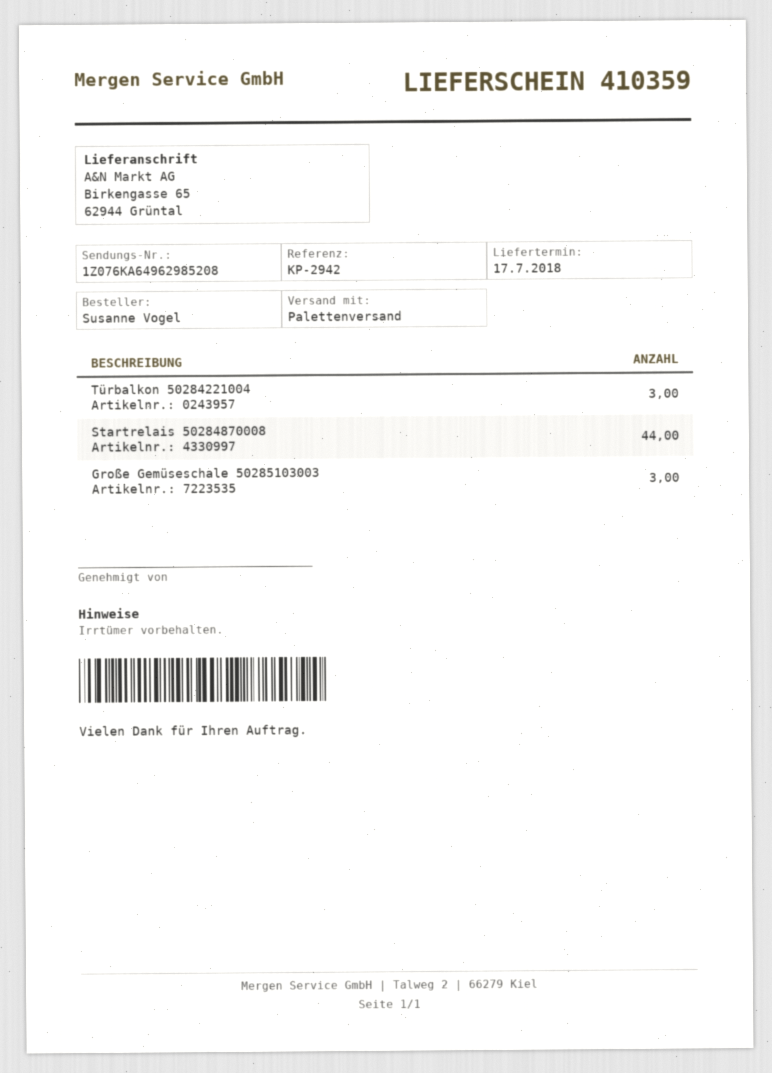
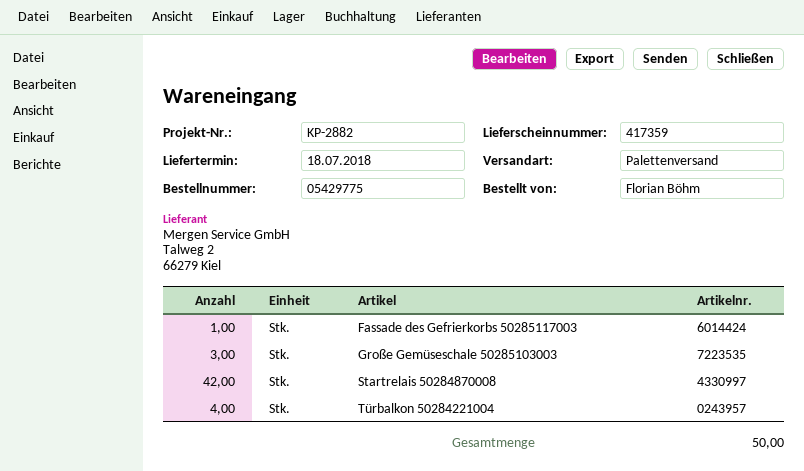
delivery note number: 410359 -> 417359
delivery date: 2018-07-17 -> 2018-07-18
reference: KP-2942 -> KP-2882
ordered by: Susanne Vogel -> Florian Böhm
Türbalkon 50284221004: 3 -> 4
Startrelais 50284870008: 44 -> 42
Fassade des Gefrierkorbs 50285117003: none -> 1

